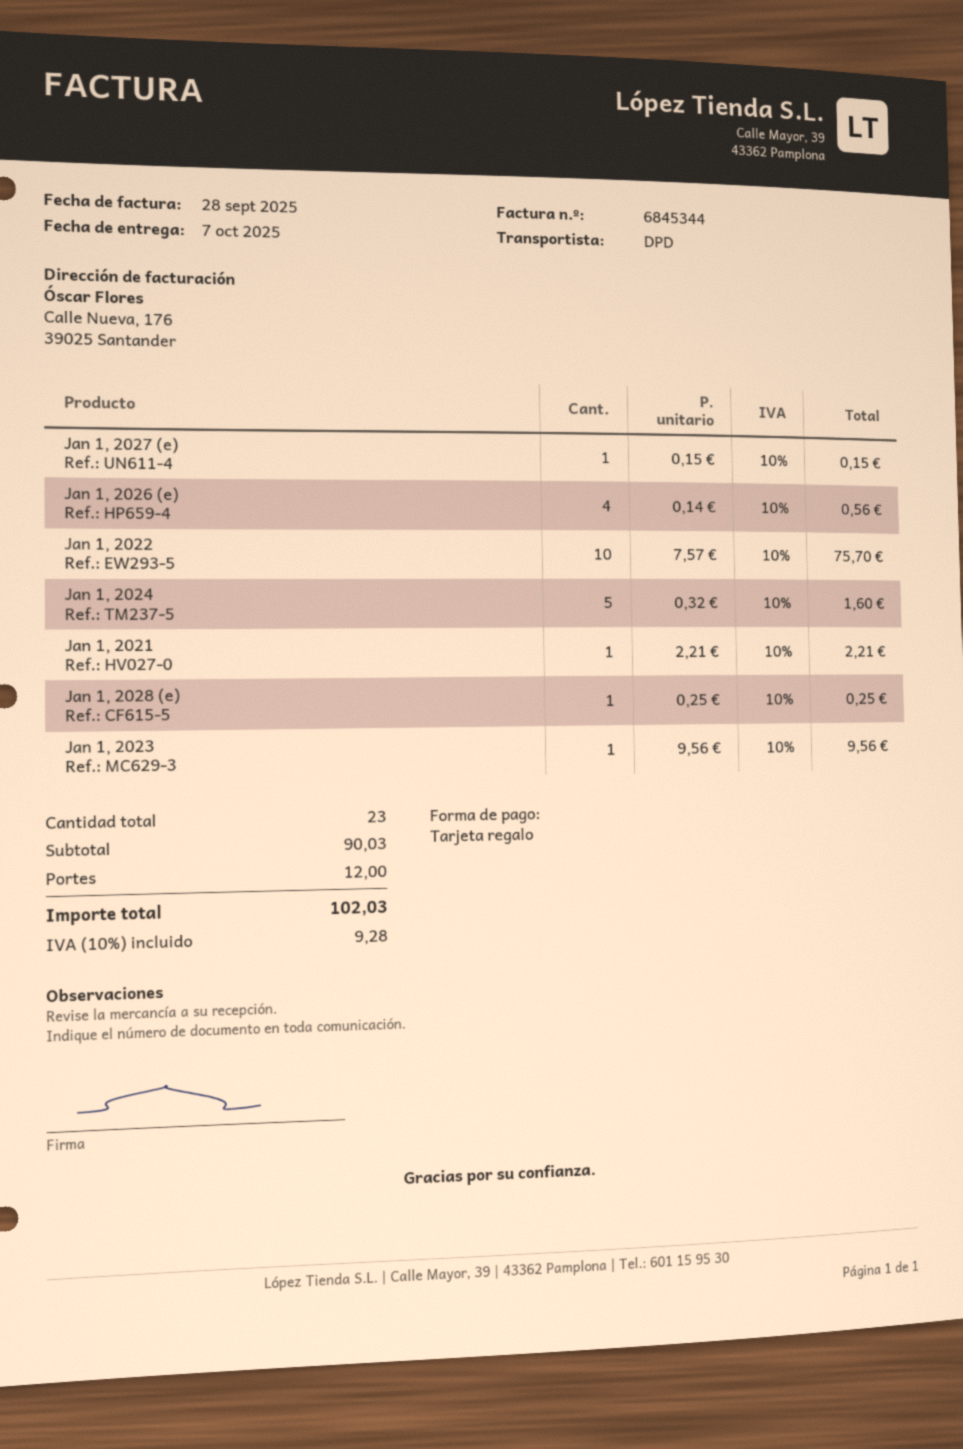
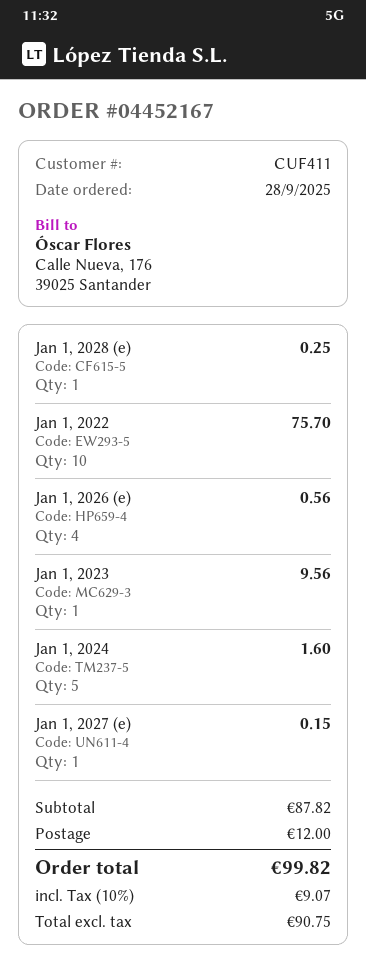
Jan 1, 2021: 1 for 2.21 -> none
subtotal: 90.03 -> 87.82
tax: 10% = 9.28 -> 10% = 9.07
total: 102.03 -> 99.82

